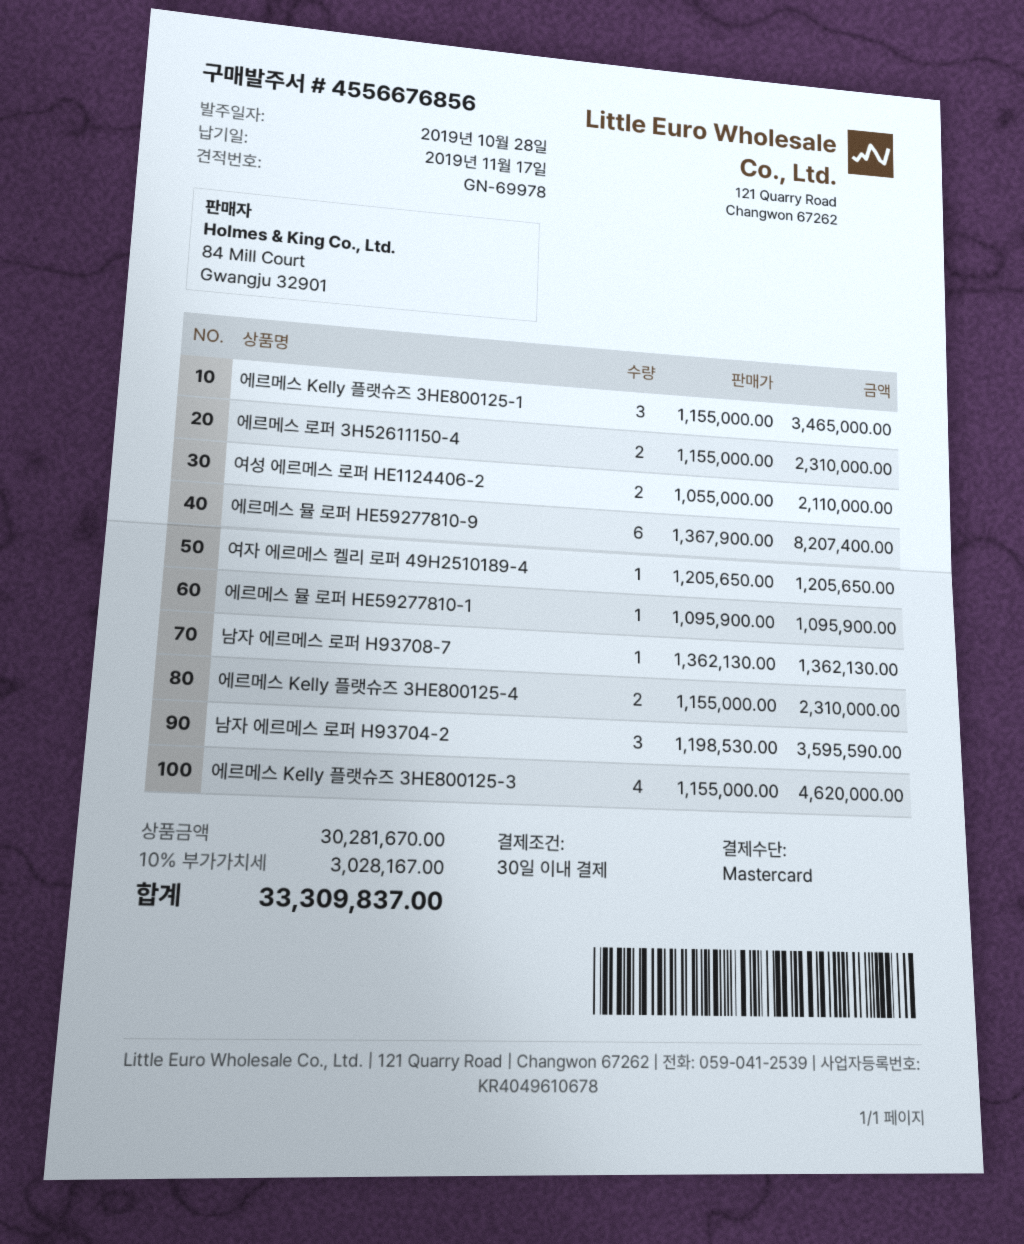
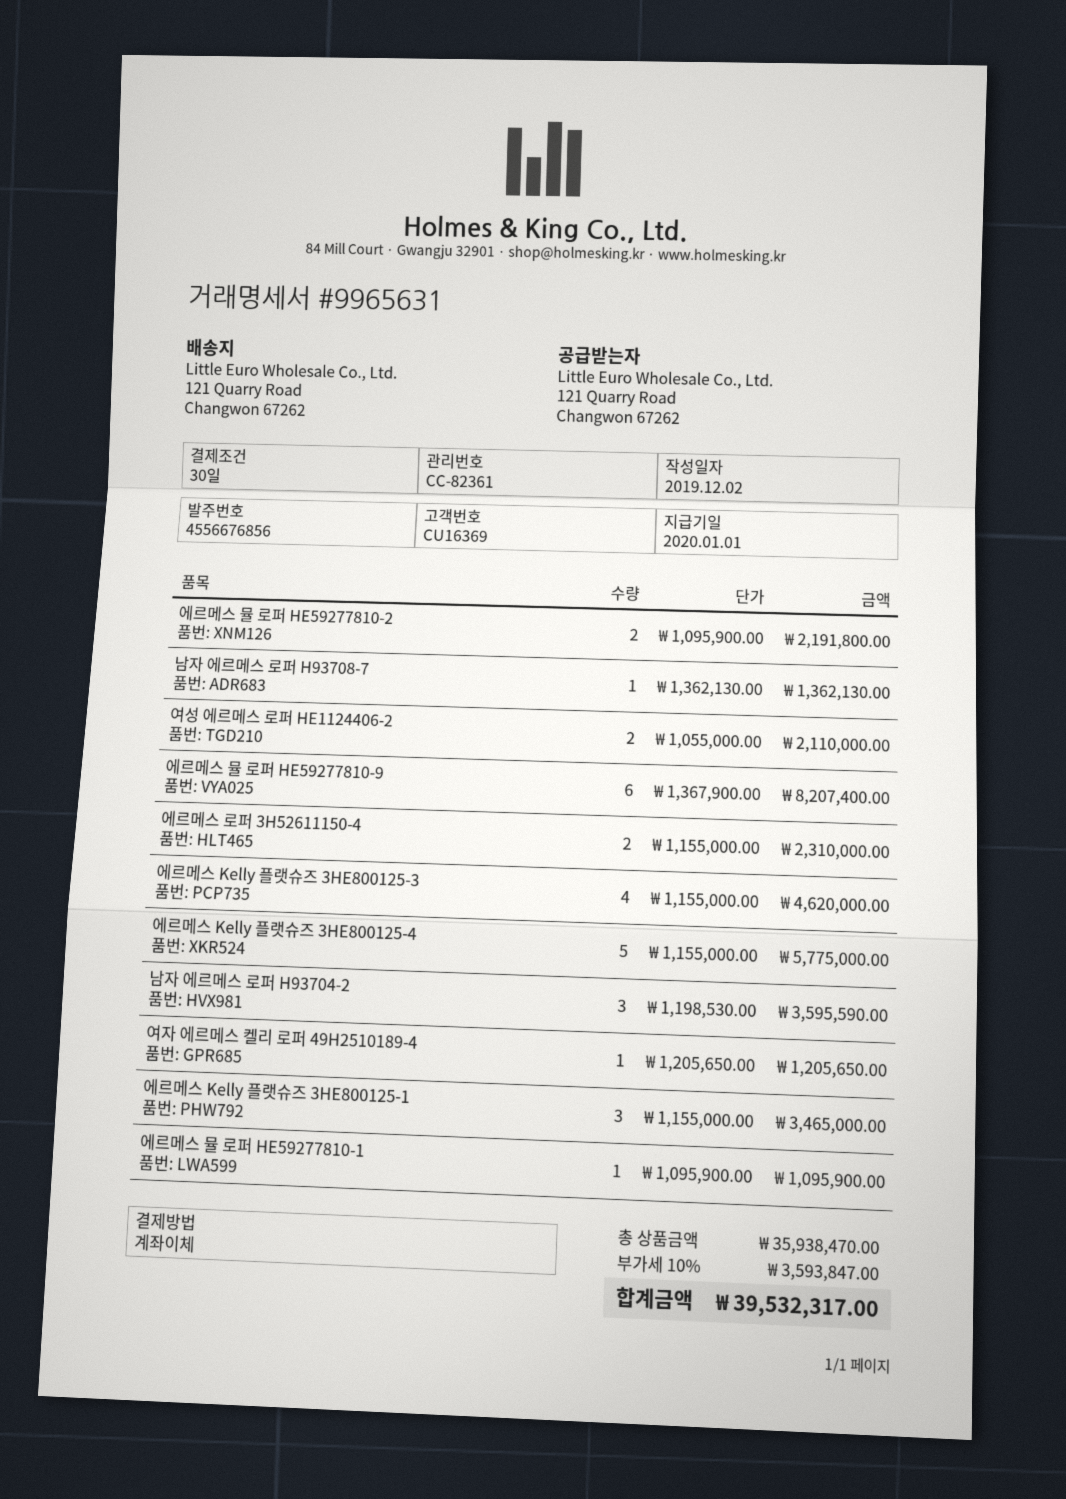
payment method: Mastercard -> bank transfer
에르메스 Kelly 플랫슈즈 3HE800125-4: 2 x 1155000.00 = 2310000.00 -> 5 x 1155000.00 = 5775000.00
에르메스 뮬 로퍼 HE59277810-2: none -> 2 x 1095900.00 = 2191800.00
subtotal: 30281670.00 -> 35938470.00
tax: 10% = 3028167.00 -> 10% = 3593847.00
total: 33309837.00 -> 39532317.00

